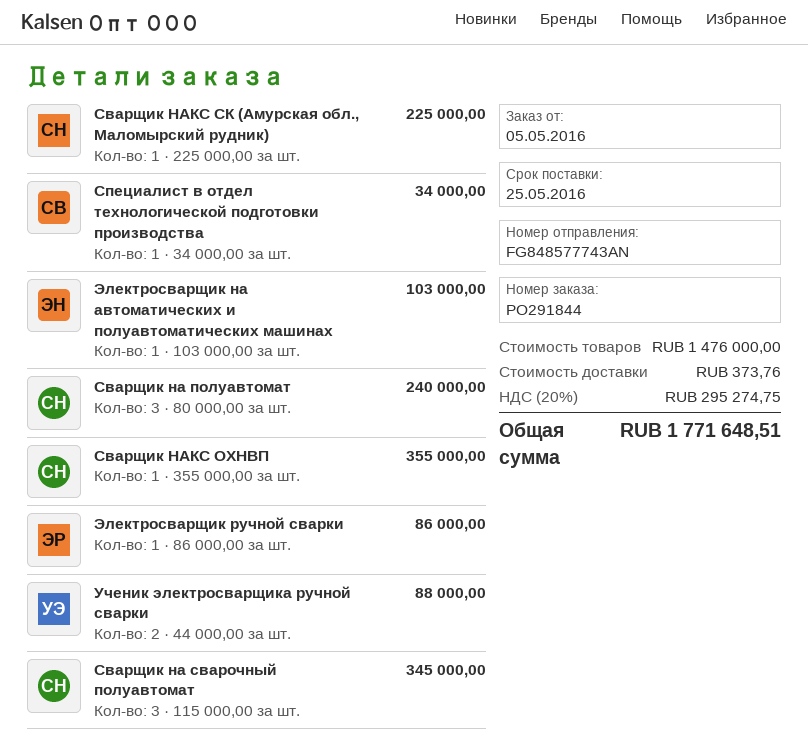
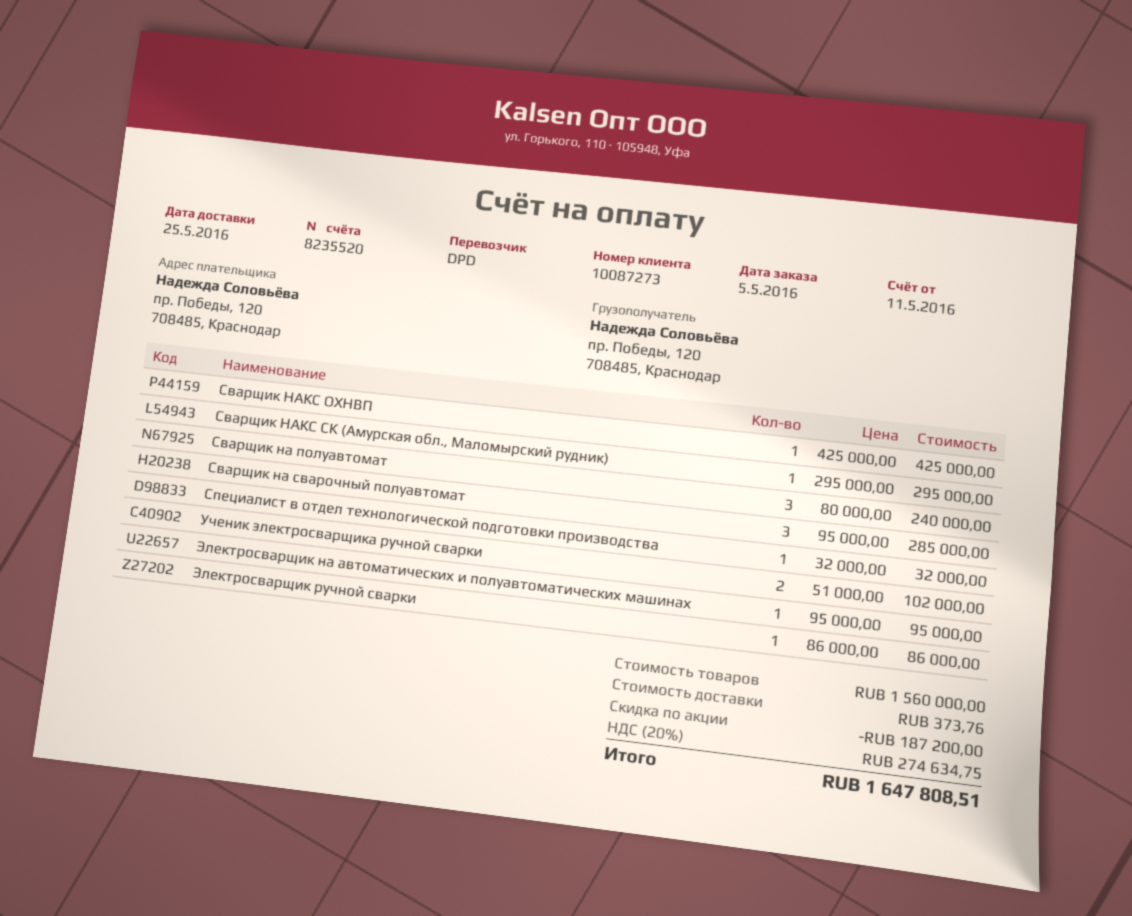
Сварщик НАКС СК (Амурская обл., Маломырский рудник): 1 x 225000.00 = 225000.00 -> 1 x 295000.00 = 295000.00
Специалист в отдел технологической подготовки производства: 1 x 34000.00 = 34000.00 -> 1 x 32000.00 = 32000.00
Электросварщик на автоматических и полуавтоматических машинах: 1 x 103000.00 = 103000.00 -> 1 x 95000.00 = 95000.00
Сварщик НАКС ОХНВП: 1 x 355000.00 = 355000.00 -> 1 x 425000.00 = 425000.00
Ученик электросварщика ручной сварки: 2 x 44000.00 = 88000.00 -> 2 x 51000.00 = 102000.00
Сварщик на сварочный полуавтомат: 3 x 115000.00 = 345000.00 -> 3 x 95000.00 = 285000.00
subtotal: 1476000.00 -> 1560000.00
discount: none -> 187200.00
tax: 20% = 295274.75 -> 20% = 274634.75
total: 1771648.51 -> 1647808.51

